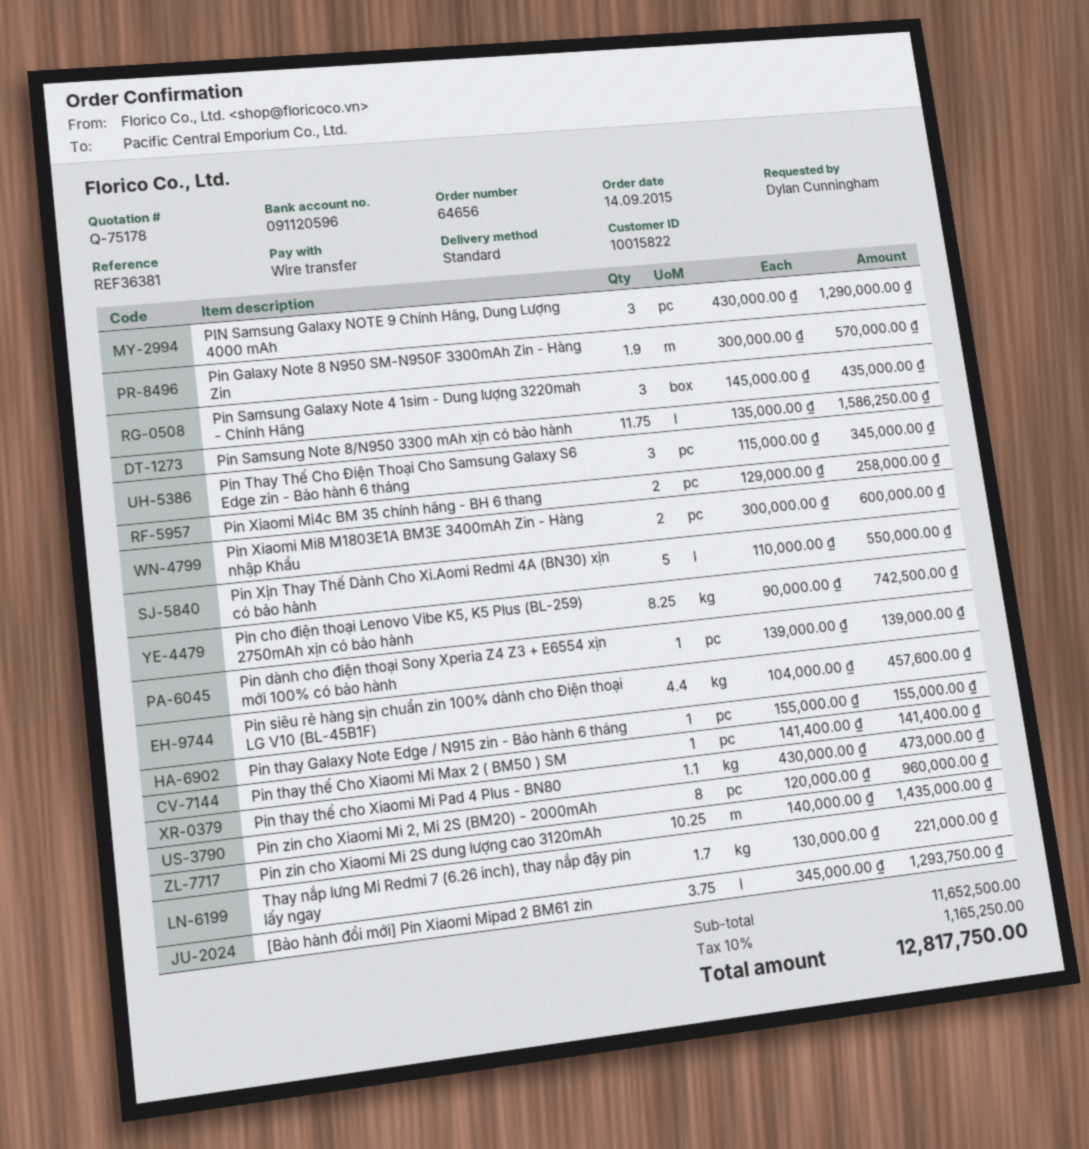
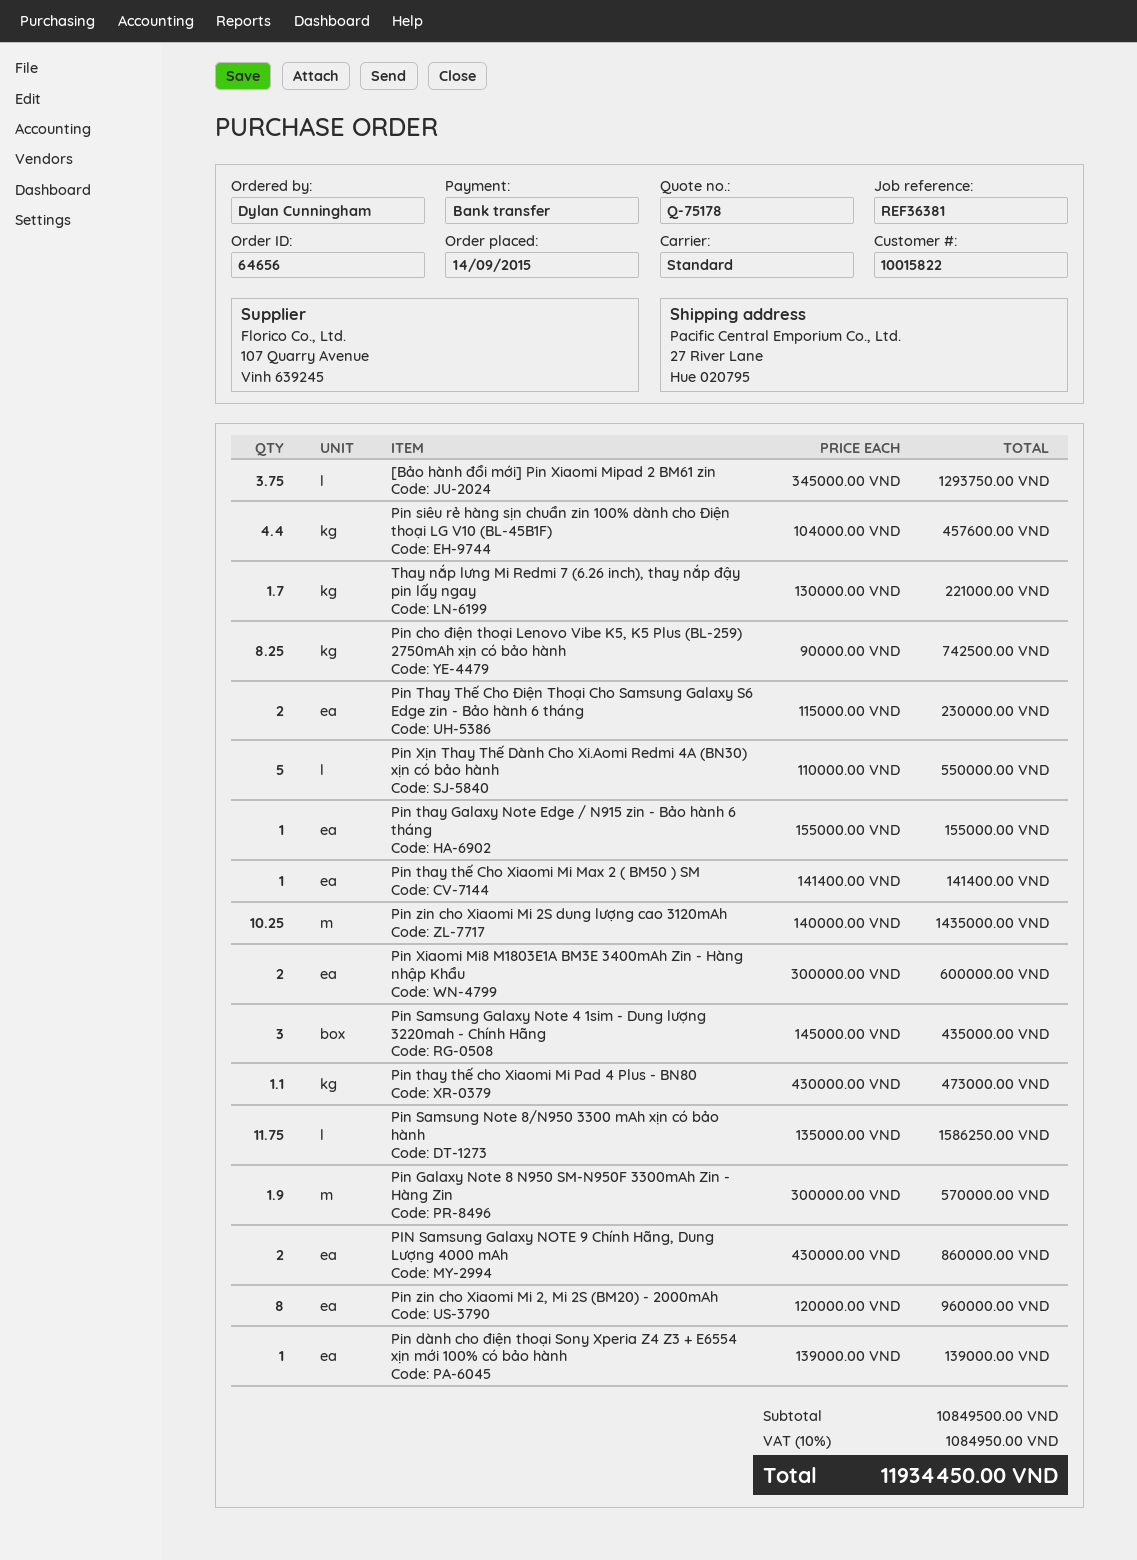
PIN Samsung Galaxy NOTE 9 Chính Hãng, Dung Lượng 4000 mAh: 3 x 430000.00 = 1290000.00 -> 2 x 430000.00 = 860000.00
Pin Thay Thế Cho Điện Thoại Cho Samsung Galaxy S6 Edge zin - Bảo hành 6 tháng: 3 x 115000.00 = 345000.00 -> 2 x 115000.00 = 230000.00
Pin Xiaomi Mi4c BM 35 chính hãng - BH 6 thang: 2 x 129000.00 = 258000.00 -> none
subtotal: 11652500.00 -> 10849500.00
tax: 10% = 1165250.00 -> 10% = 1084950.00
total: 12817750.00 -> 11934450.00

